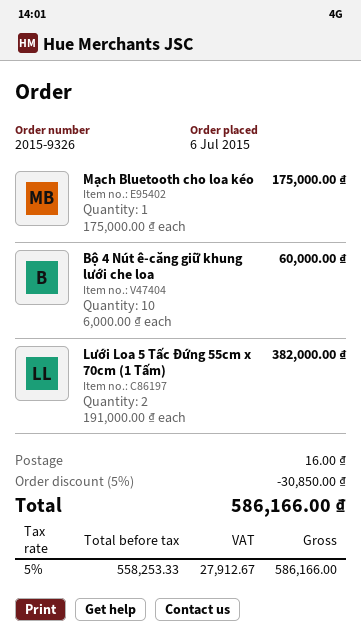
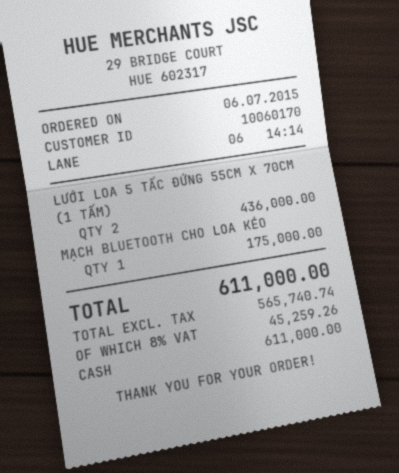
Bộ 4 Nút ê-căng giữ khung lưới che loa: 10 for 60000.00 -> none
Lưới Loa 5 Tấc Đứng 55cm x 70cm (1 Tấm): 2 for 382000.00 -> 2 for 436000.00
discount: 5% = 30850.00 -> none
shipping: 16.00 -> none
net: 558253.33 -> 565740.74
tax: 5% = 27912.67 -> 8% = 45259.26
total: 586166.00 -> 611000.00

